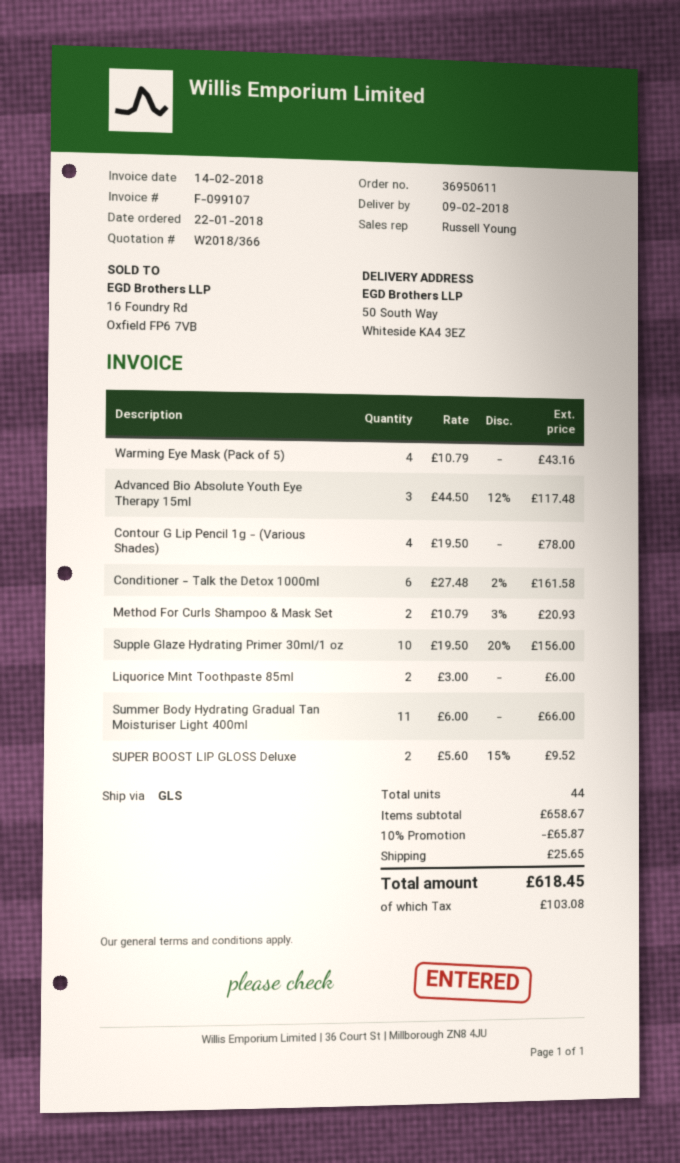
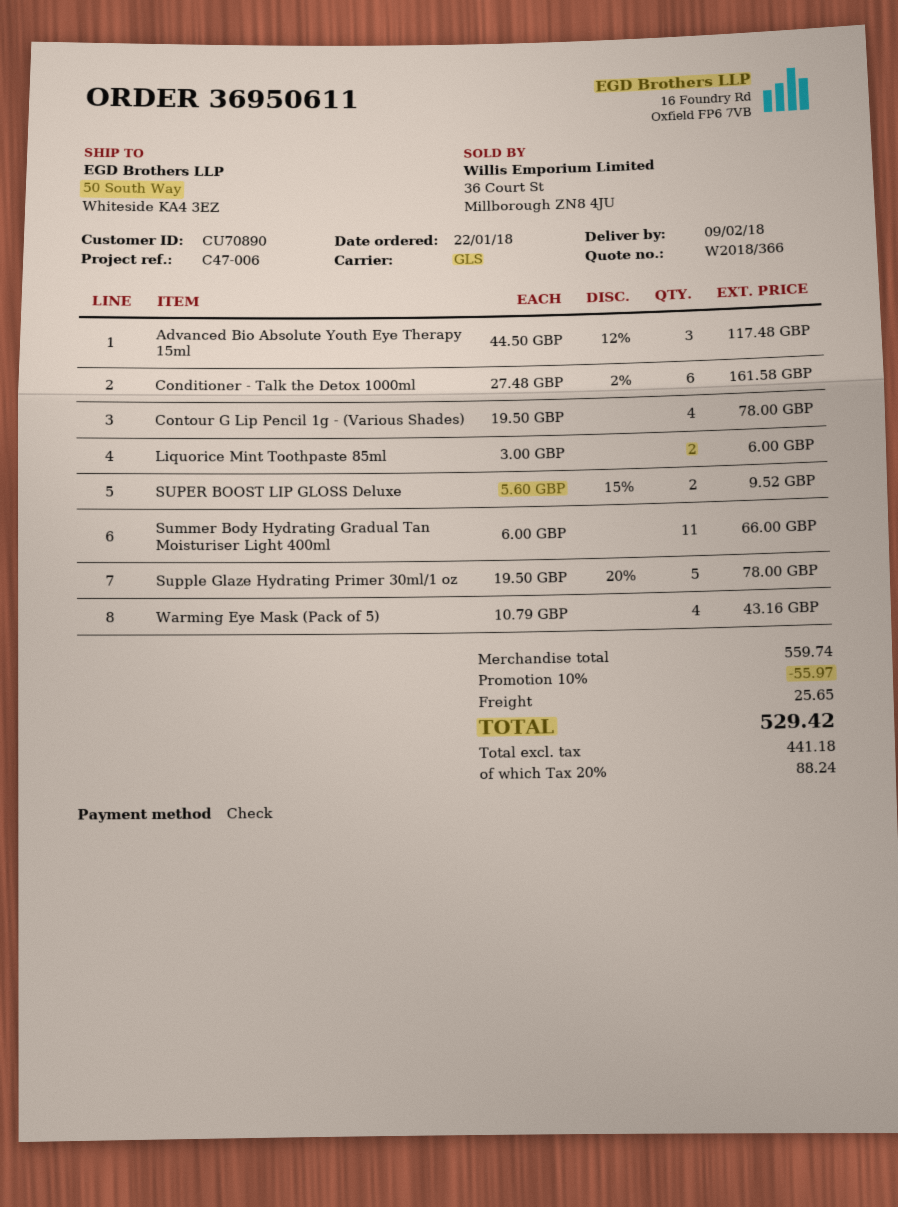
Method For Curls Shampoo & Mask Set: 2 x 10.79 - 3% = 20.93 -> none
Supple Glaze Hydrating Primer 30ml/1 oz: 10 x 19.50 - 20% = 156.00 -> 5 x 19.50 - 20% = 78.00
subtotal: 658.67 -> 559.74
discount: 10% = 65.87 -> 10% = 55.97
tax: 103.08 -> 88.24
total: 618.45 -> 529.42

